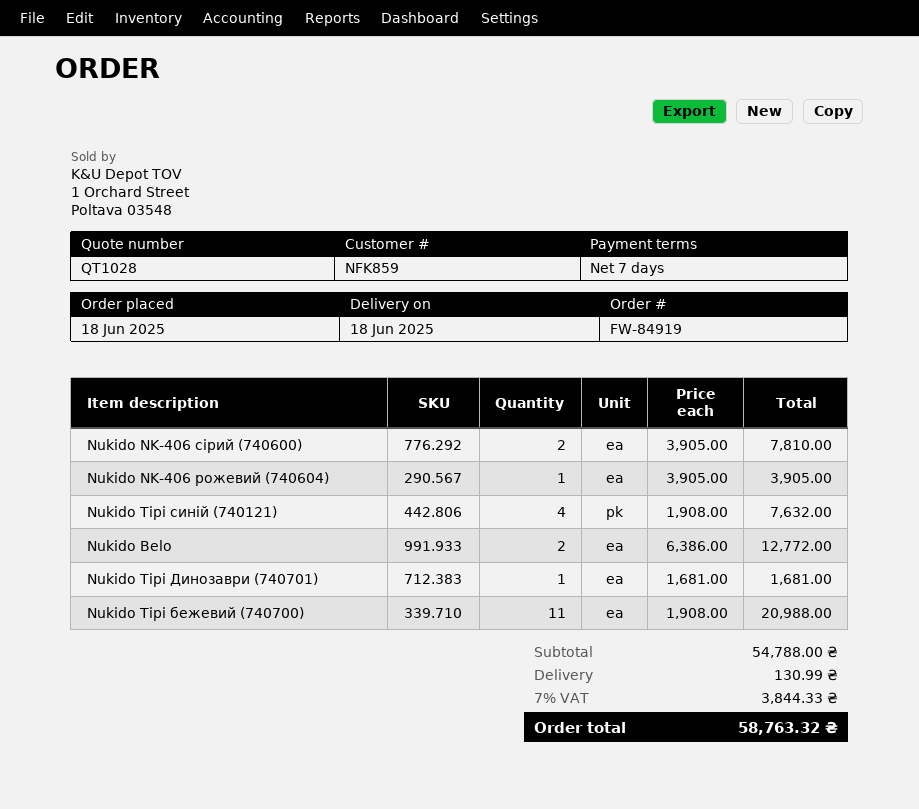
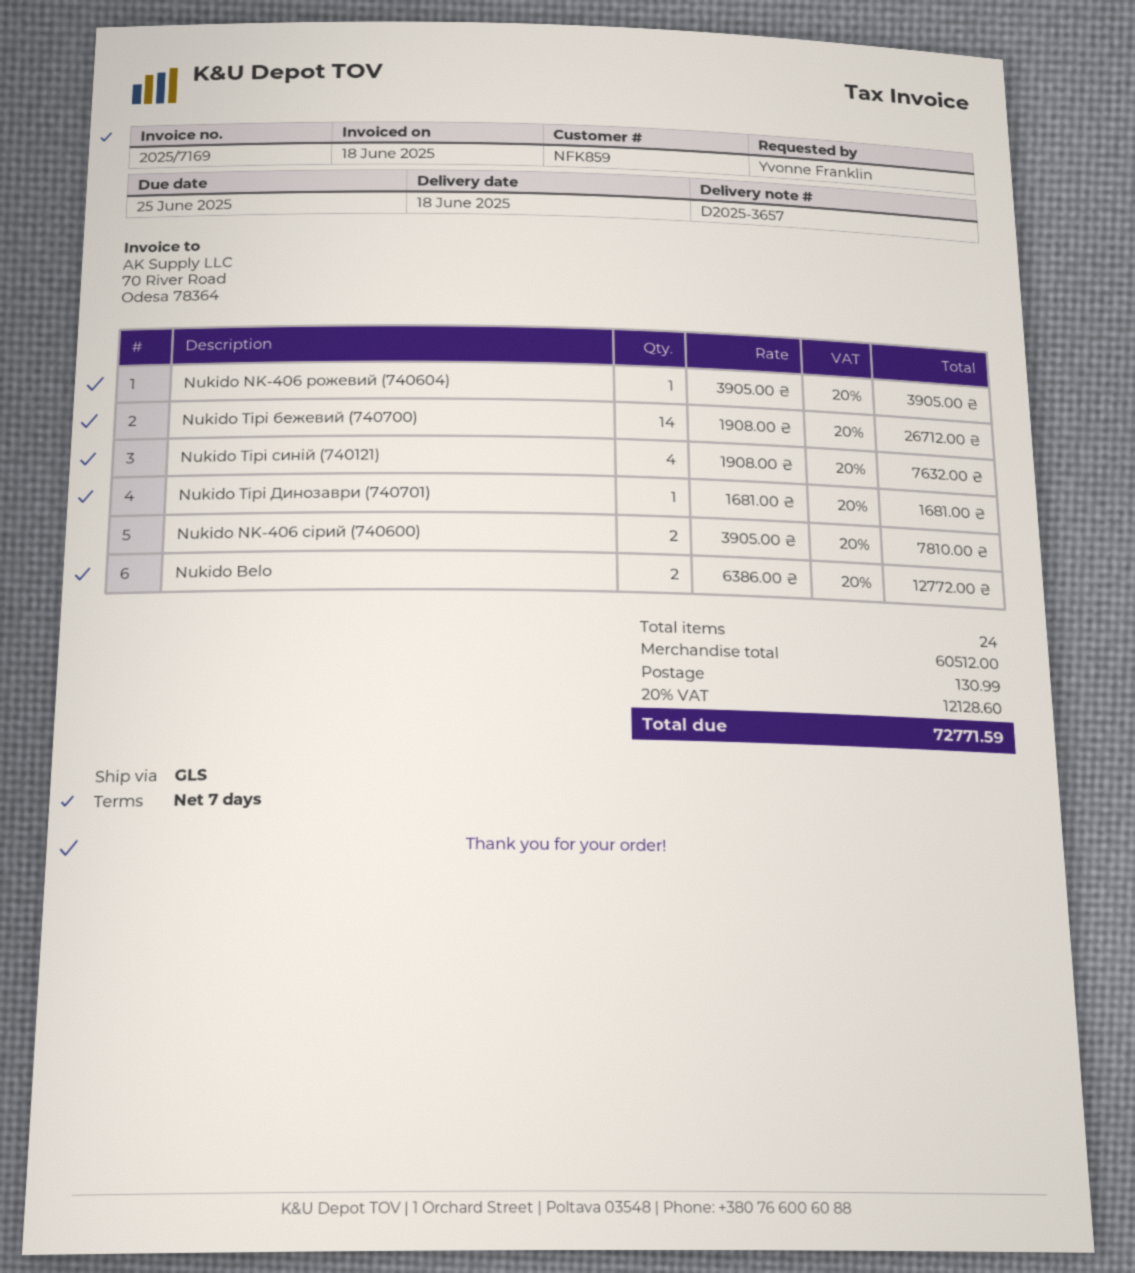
Nukido Tipi бежевий (740700): 11 x 1908.00 = 20988.00 -> 14 x 1908.00 = 26712.00
subtotal: 54788.00 -> 60512.00
tax: 7% = 3844.33 -> 20% = 12128.60
total: 58763.32 -> 72771.59

